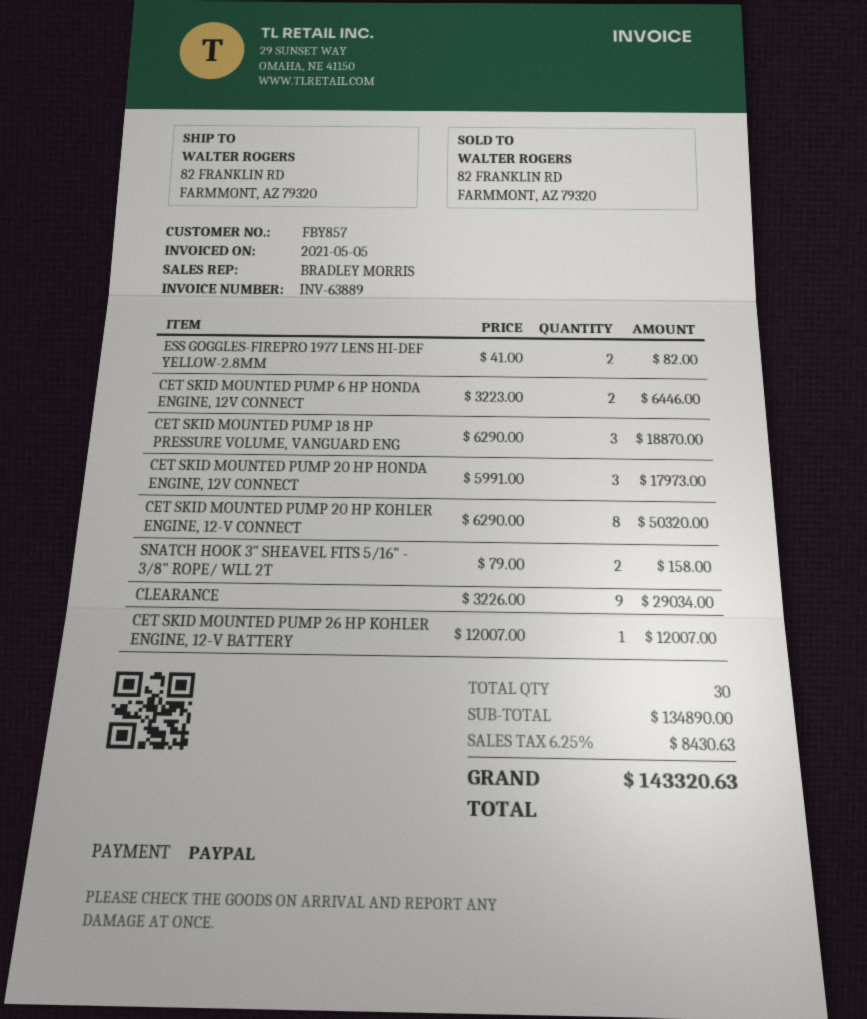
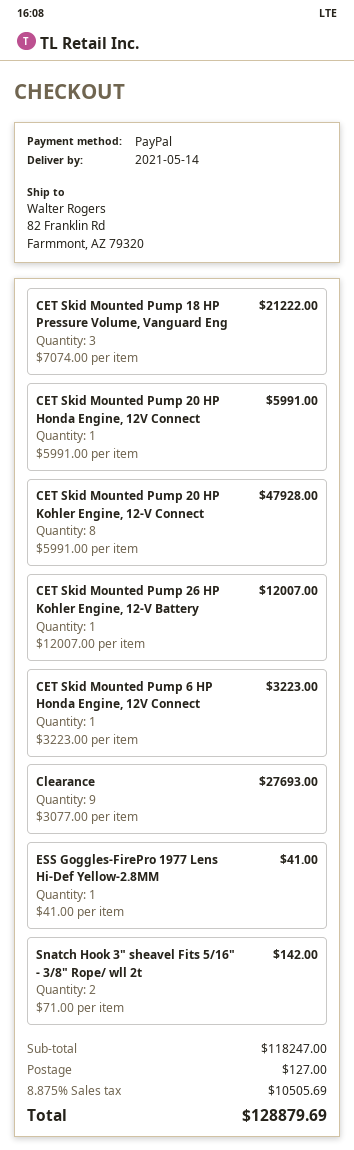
ESS GOGGLES-FIREPRO 1977 LENS HI-DEF YELLOW-2.8MM: 2 x 41.00 = 82.00 -> 1 x 41.00 = 41.00
CET SKID MOUNTED PUMP 6 HP HONDA ENGINE, 12V CONNECT: 2 x 3223.00 = 6446.00 -> 1 x 3223.00 = 3223.00
CET SKID MOUNTED PUMP 18 HP PRESSURE VOLUME, VANGUARD ENG: 3 x 6290.00 = 18870.00 -> 3 x 7074.00 = 21222.00
CET SKID MOUNTED PUMP 20 HP HONDA ENGINE, 12V CONNECT: 3 x 5991.00 = 17973.00 -> 1 x 5991.00 = 5991.00
CET SKID MOUNTED PUMP 20 HP KOHLER ENGINE, 12-V CONNECT: 8 x 6290.00 = 50320.00 -> 8 x 5991.00 = 47928.00
SNATCH HOOK 3" SHEAVEL FITS 5/16" - 3/8" ROPE/ WLL 2T: 2 x 79.00 = 158.00 -> 2 x 71.00 = 142.00
CLEARANCE: 9 x 3226.00 = 29034.00 -> 9 x 3077.00 = 27693.00
subtotal: 134890.00 -> 118247.00
shipping: none -> 127.00
tax: 6.25% = 8430.63 -> 8.875% = 10505.69
total: 143320.63 -> 128879.69

